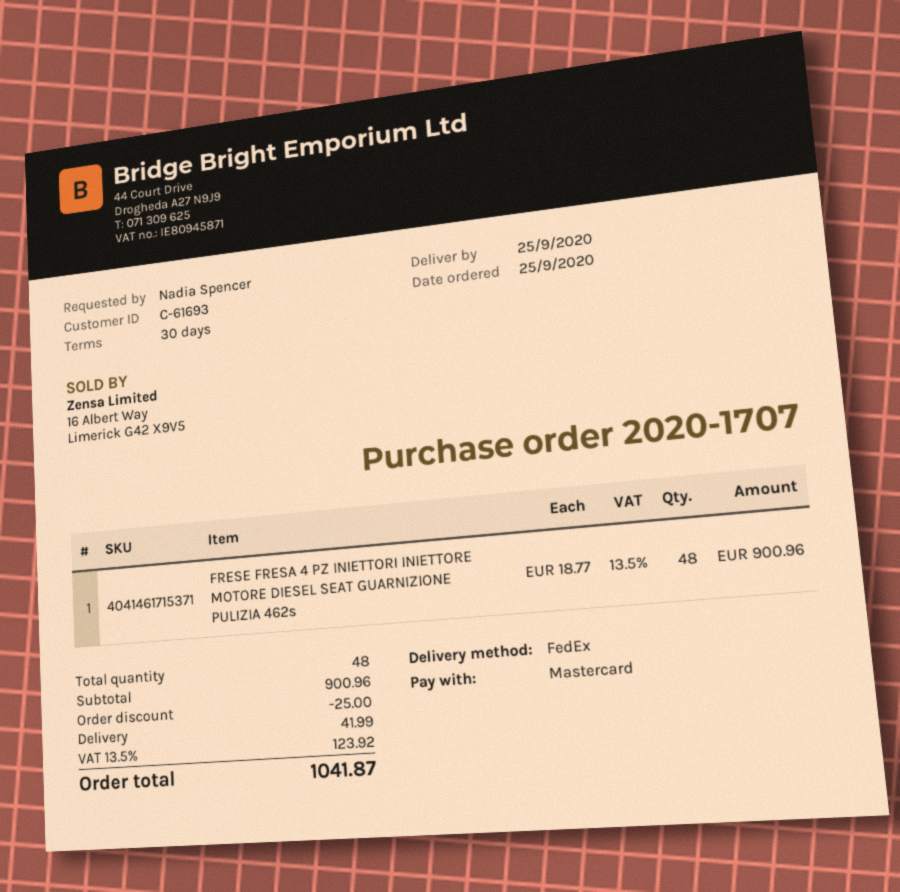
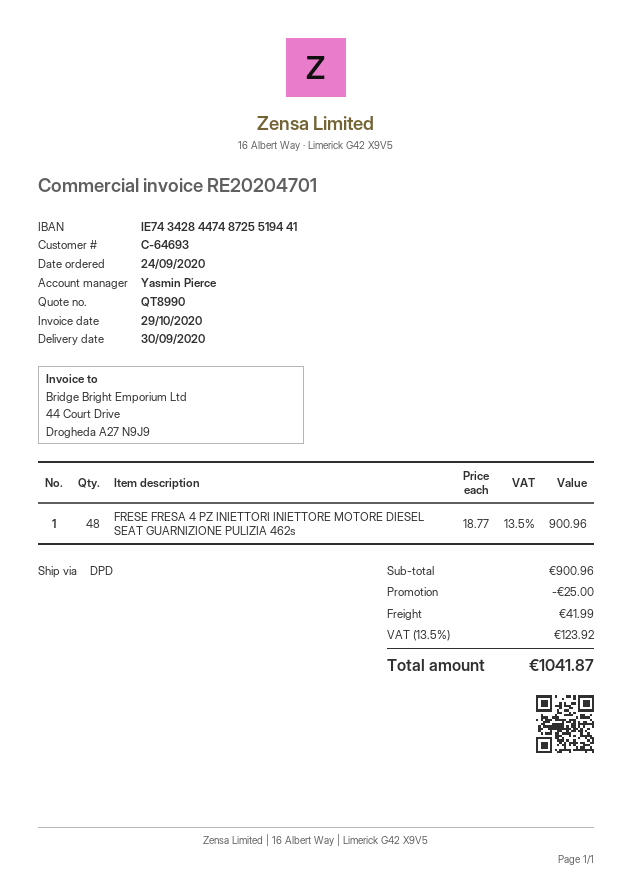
order date: 2020-09-25 -> 2020-09-24
delivery date: 2020-09-25 -> 2020-09-30
customer number: C-61693 -> C-64693
shipping method: FedEx -> DPD

